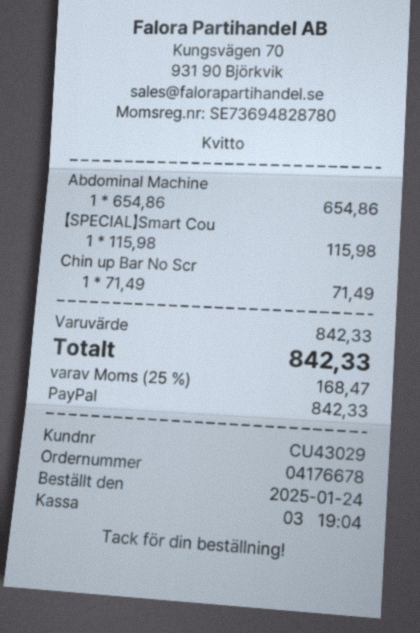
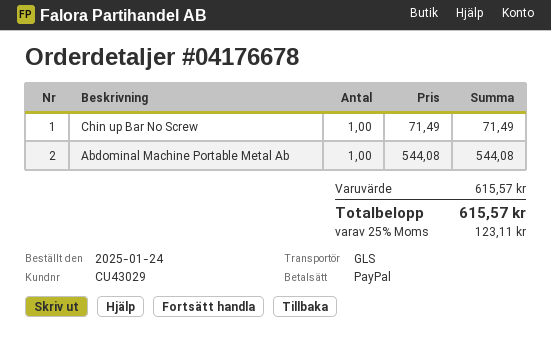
Abdominal Machine: 1 x 654.86 = 654.86 -> 1 x 544.08 = 544.08
【SPECIAL】Smart Cou: 1 x 115.98 = 115.98 -> none
subtotal: 842.33 -> 615.57
tax: 25% = 168.47 -> 25% = 123.11
total: 842.33 -> 615.57

